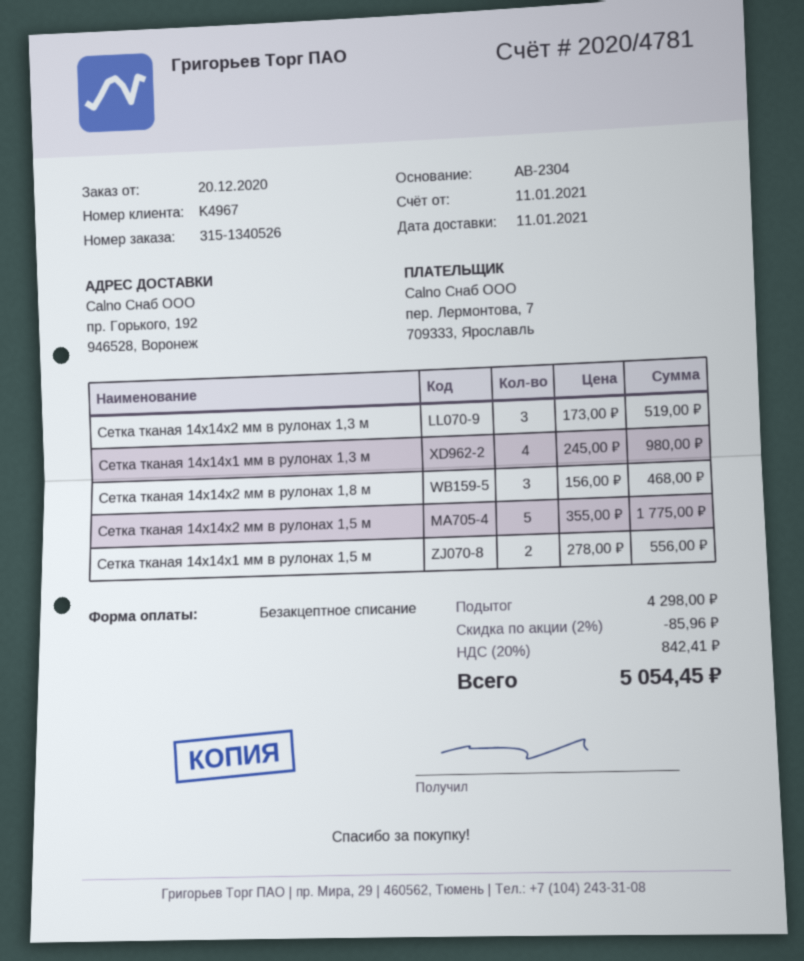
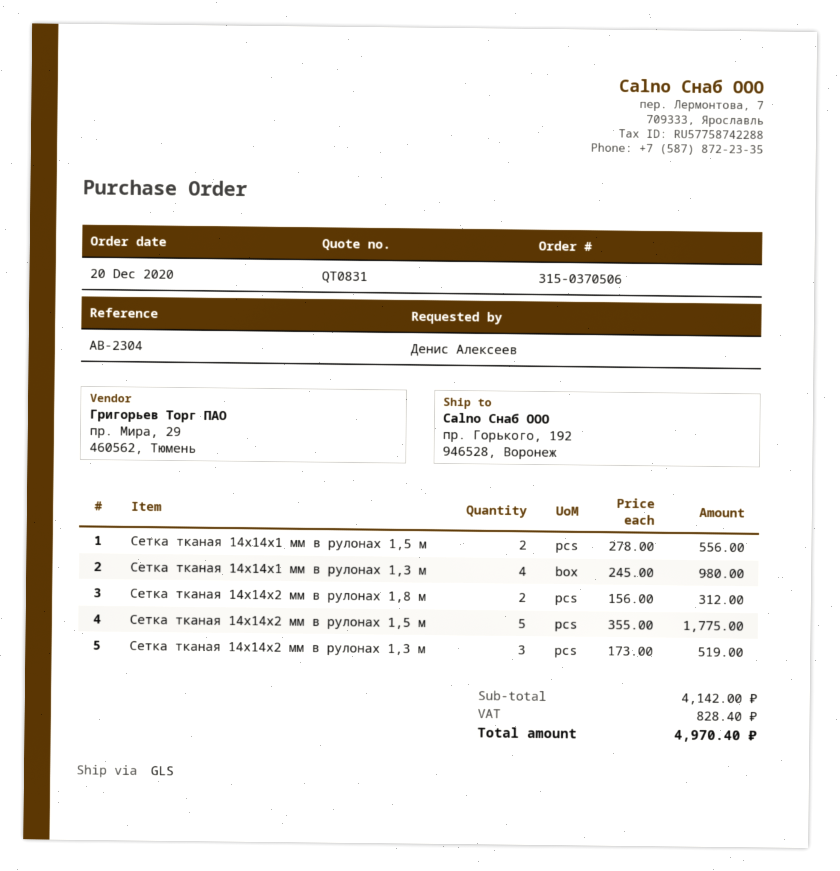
order number: 315-1340526 -> 315-0370506
Сетка тканая 14х14х2 мм в рулонах 1,8 м: 3 x 156.00 = 468.00 -> 2 x 156.00 = 312.00
subtotal: 4298.00 -> 4142.00
discount: 2% = 85.96 -> none
tax: 842.41 -> 828.40
total: 5054.45 -> 4970.40

